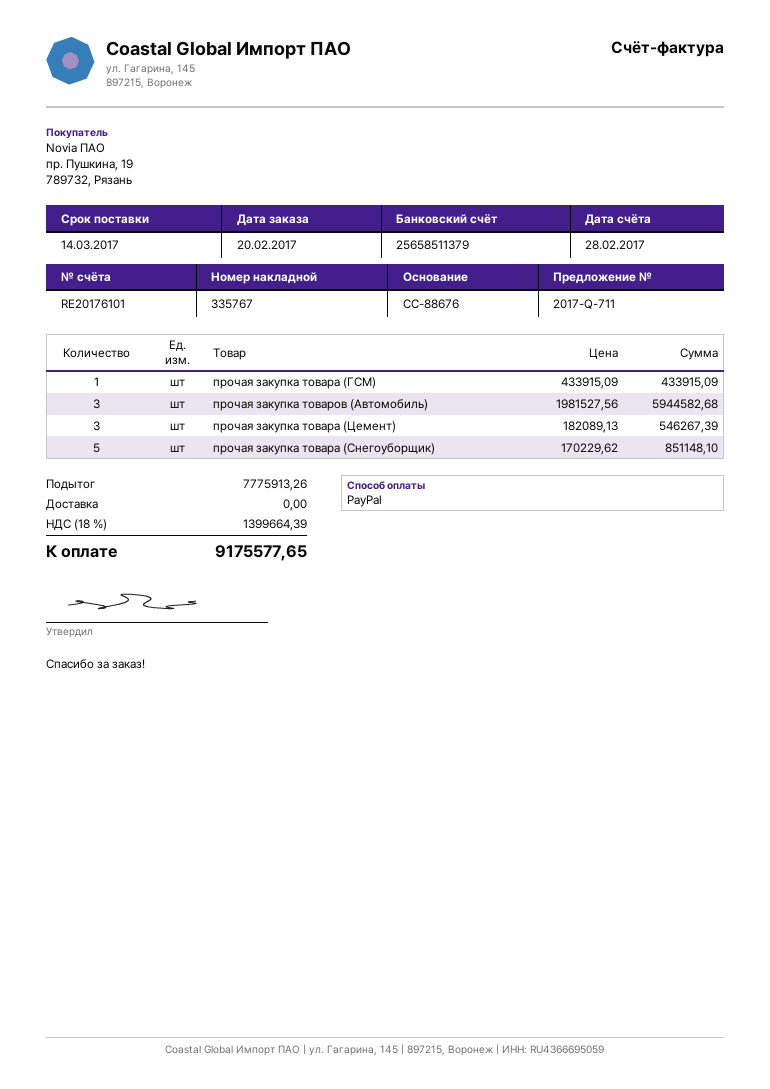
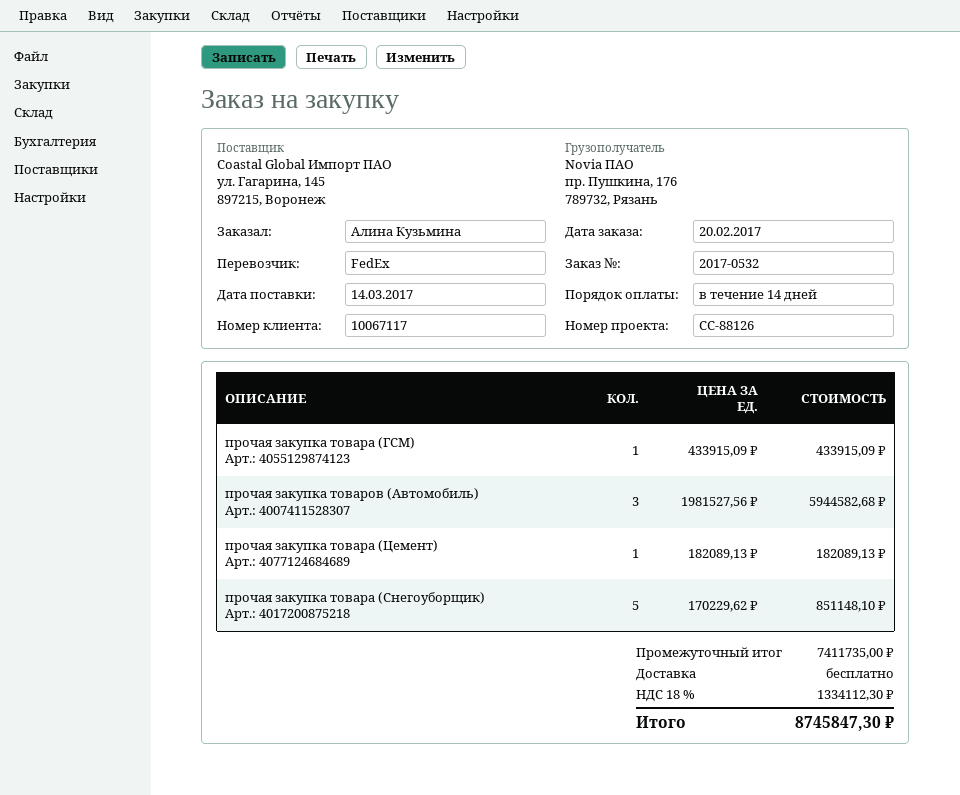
reference: CC-88676 -> CC-88126
прочая закупка товара (Цемент): 3 x 182089.13 = 546267.39 -> 1 x 182089.13 = 182089.13
subtotal: 7775913.26 -> 7411735.00
tax: 18% = 1399664.39 -> 18% = 1334112.30
total: 9175577.65 -> 8745847.30

